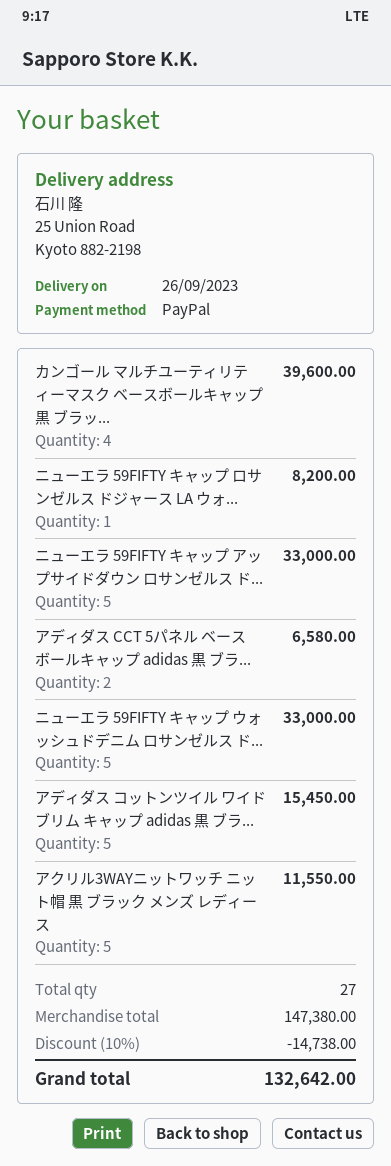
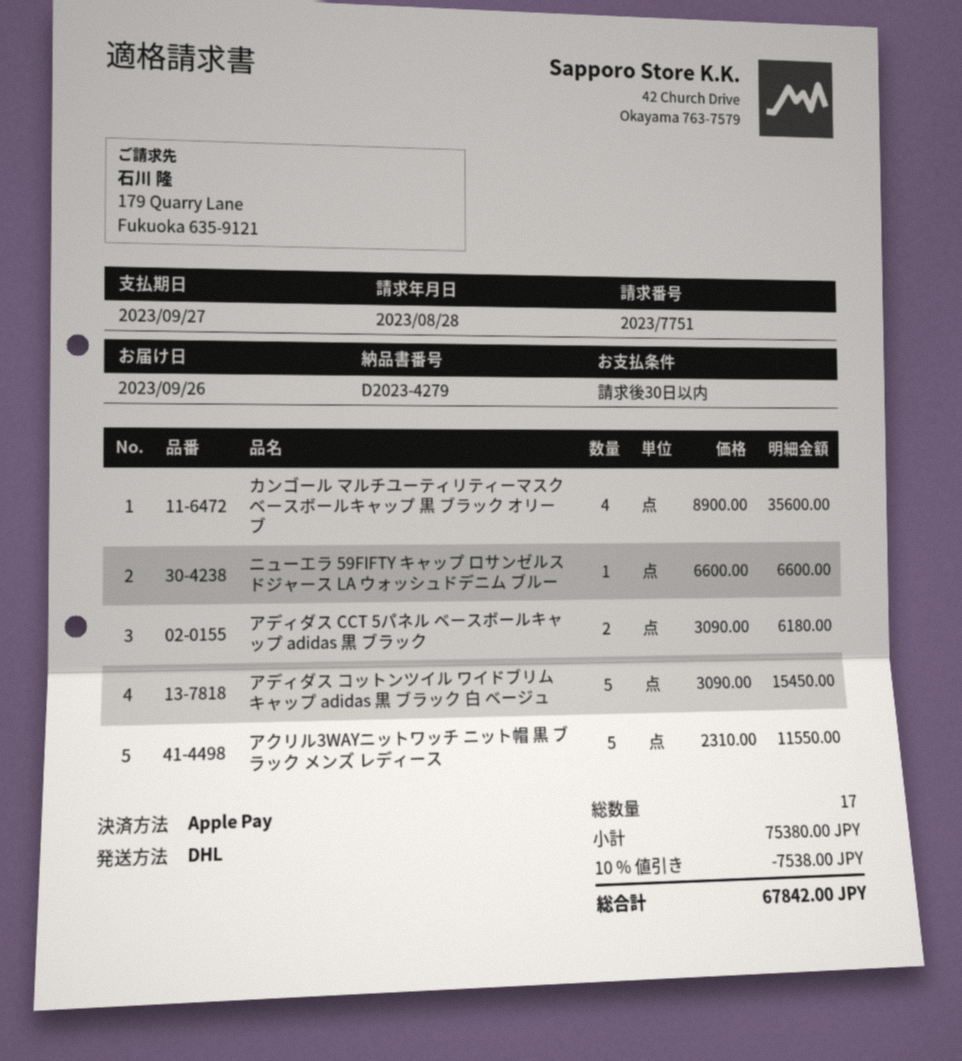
payment method: PayPal -> Apple Pay
カンゴール マルチユーティリティーマスク ベースボールキャップ 黒 ブラッ...: 4 for 39600.00 -> 4 for 35600.00
ニューエラ 59FIFTY キャップ ロサンゼルス ドジャース LA ウォ...: 1 for 8200.00 -> 1 for 6600.00
ニューエラ 59FIFTY キャップ アップサイドダウン ロサンゼルス ド...: 5 for 33000.00 -> none
アディダス CCT 5パネル ベースボールキャップ adidas 黒 ブラ...: 2 for 6580.00 -> 2 for 6180.00
ニューエラ 59FIFTY キャップ ウォッシュドデニム ロサンゼルス ド...: 5 for 33000.00 -> none
total quantity: 27 -> 17
subtotal: 147380.00 -> 75380.00
discount: 10% = 14738.00 -> 10% = 7538.00
total: 132642.00 -> 67842.00

